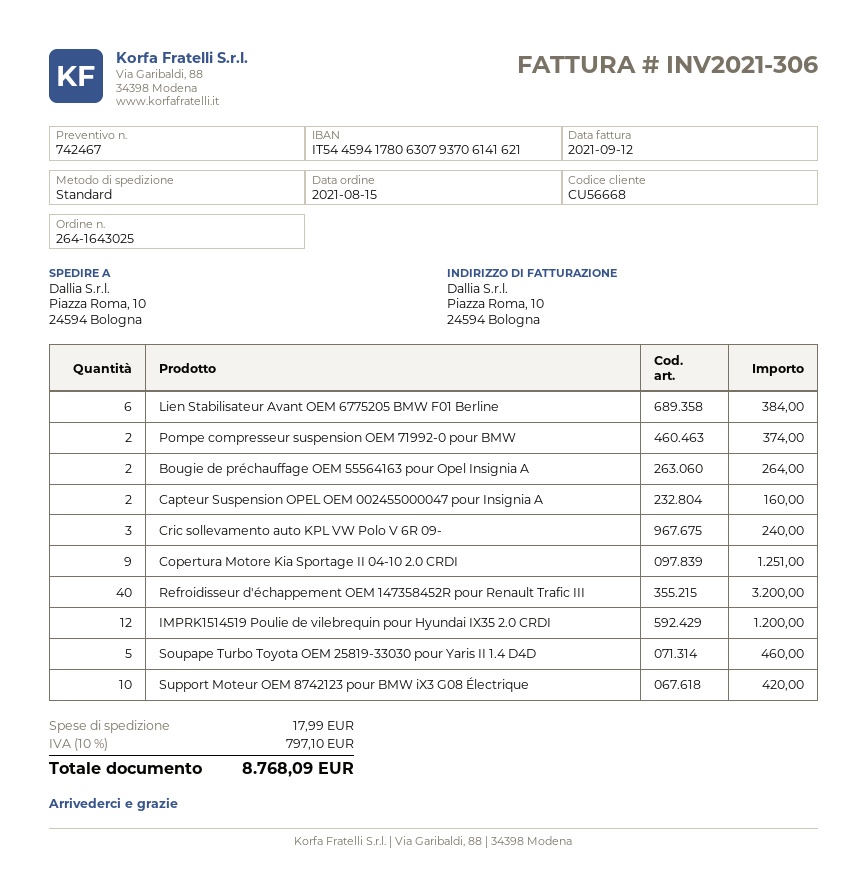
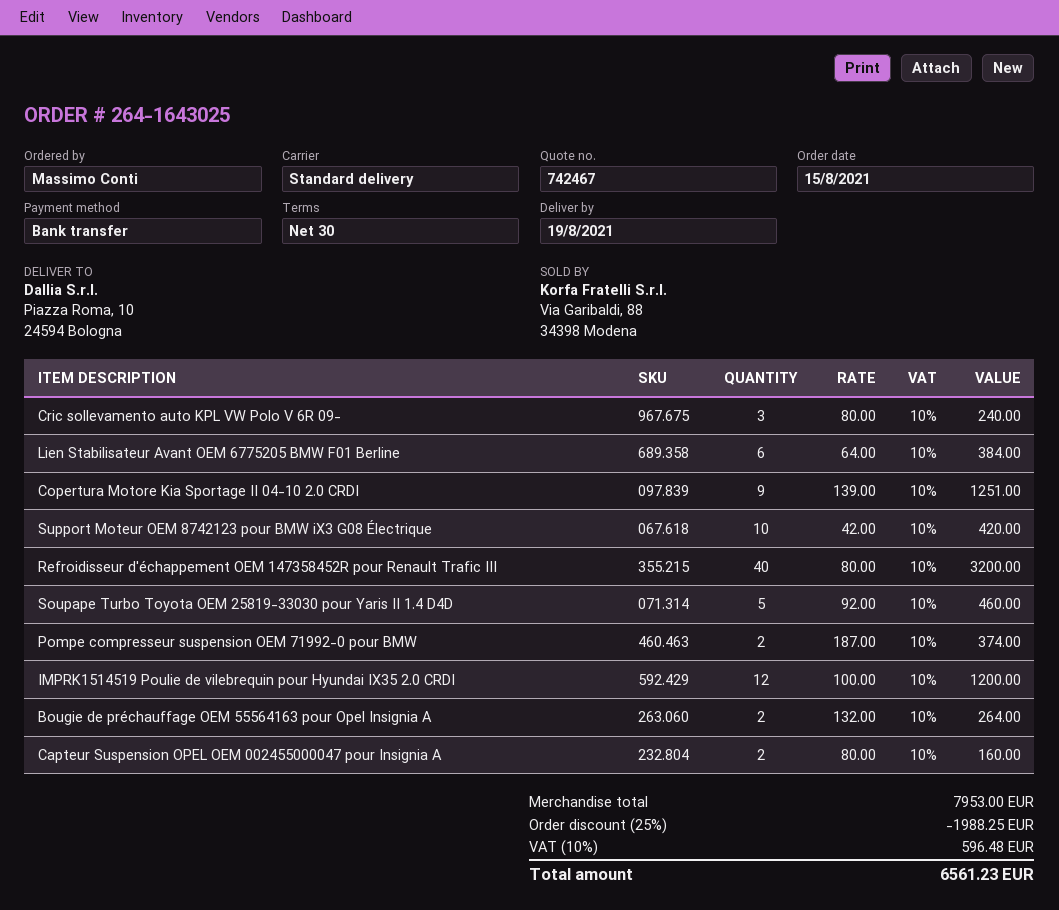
discount: none -> 25% = 1988.25
shipping: 17.99 -> none
tax: 10% = 797.10 -> 10% = 596.48
total: 8768.09 -> 6561.23

